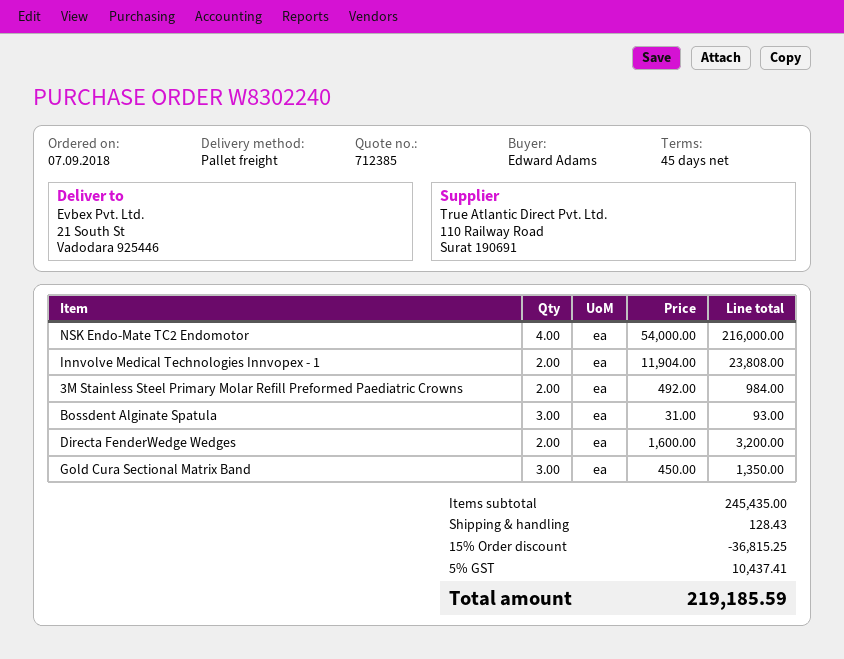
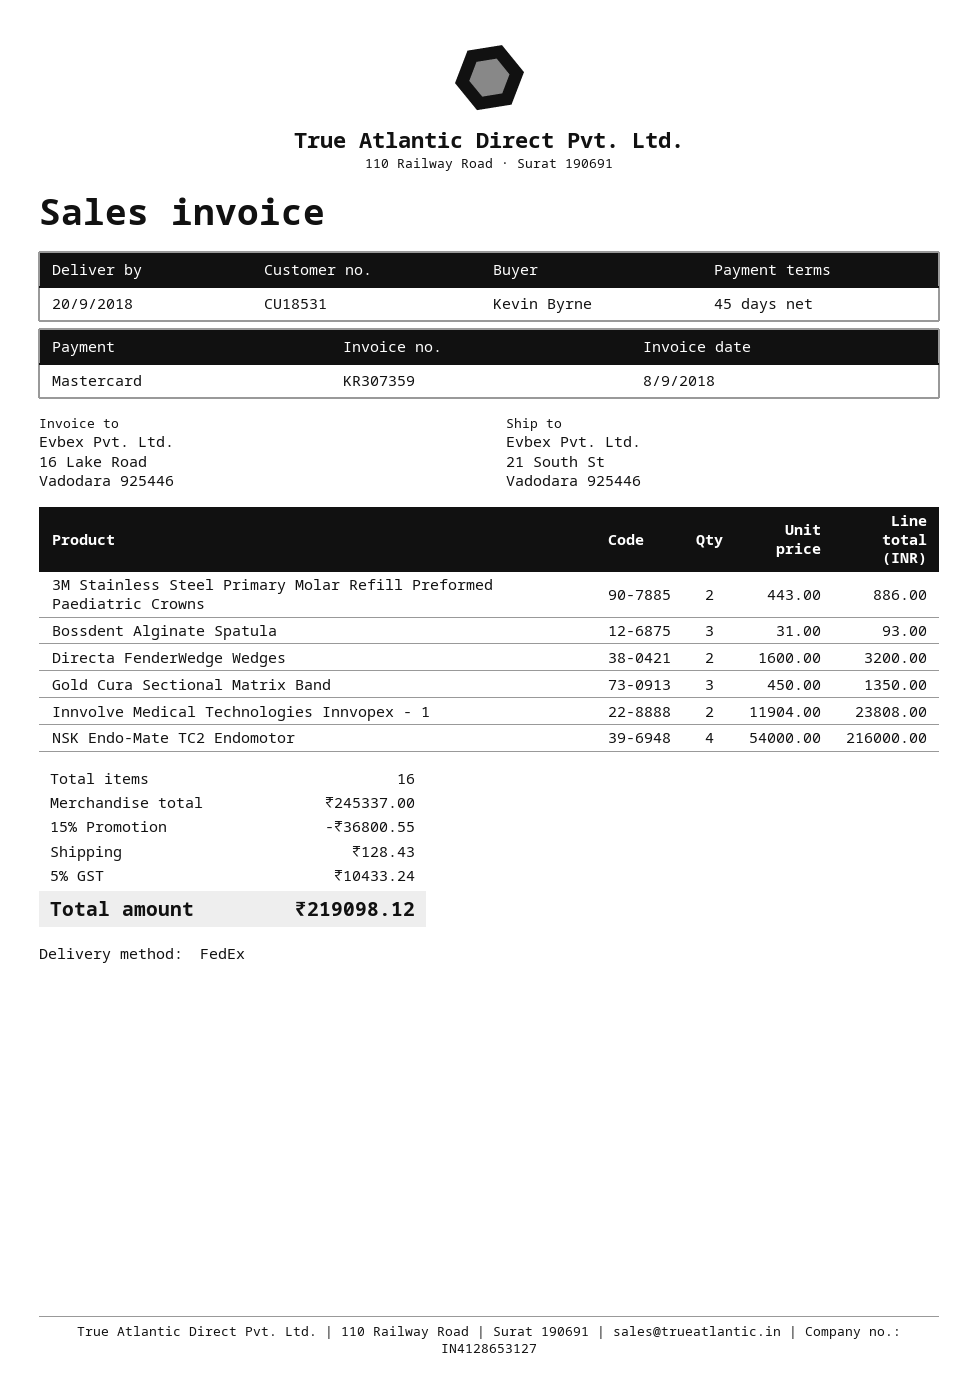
ordered by: Edward Adams -> Kevin Byrne
shipping method: pallet freight -> FedEx
3M Stainless Steel Primary Molar Refill Preformed Paediatric Crowns: 2 x 492.00 = 984.00 -> 2 x 443.00 = 886.00
subtotal: 245435.00 -> 245337.00
discount: 15% = 36815.25 -> 15% = 36800.55
tax: 5% = 10437.41 -> 5% = 10433.24
total: 219185.59 -> 219098.12

